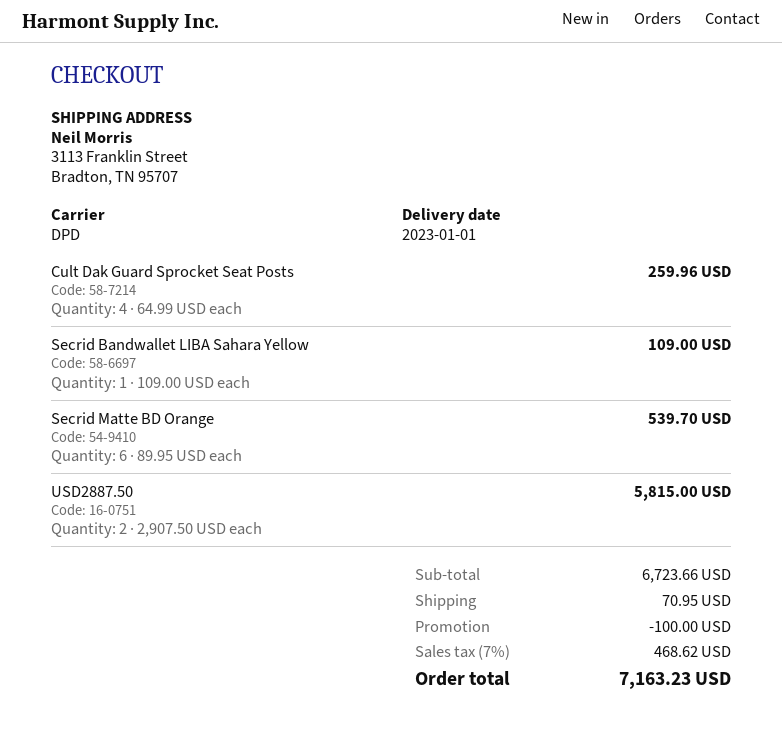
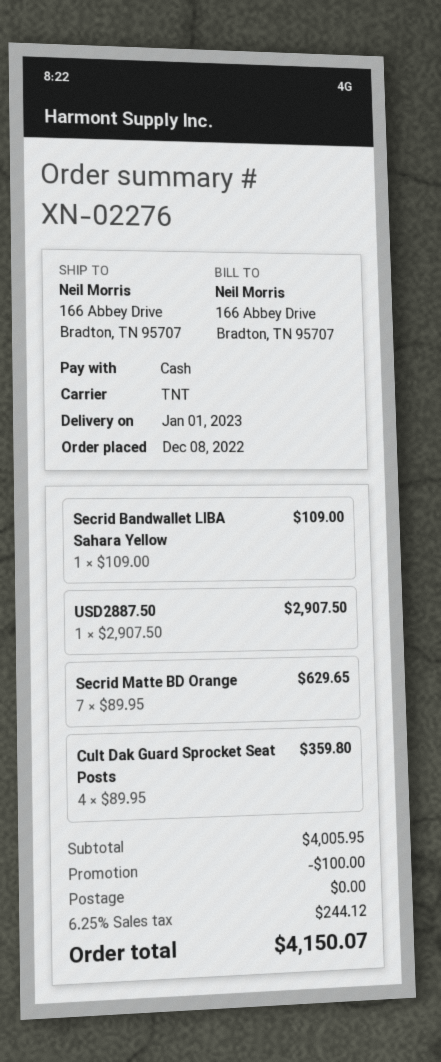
shipping method: DPD -> TNT
ship to: 3113 Franklin Street, Bradton, TN 95707 -> 166 Abbey Drive, Bradton, TN 95707
Cult Dak Guard Sprocket Seat Posts: 4 x 64.99 = 259.96 -> 4 x 89.95 = 359.80
Secrid Matte BD Orange: 6 x 89.95 = 539.70 -> 7 x 89.95 = 629.65
USD2887.50: 2 x 2907.50 = 5815.00 -> 1 x 2907.50 = 2907.50
subtotal: 6723.66 -> 4005.95
shipping: 70.95 -> 0.00
tax: 7% = 468.62 -> 6.25% = 244.12
total: 7163.23 -> 4150.07

